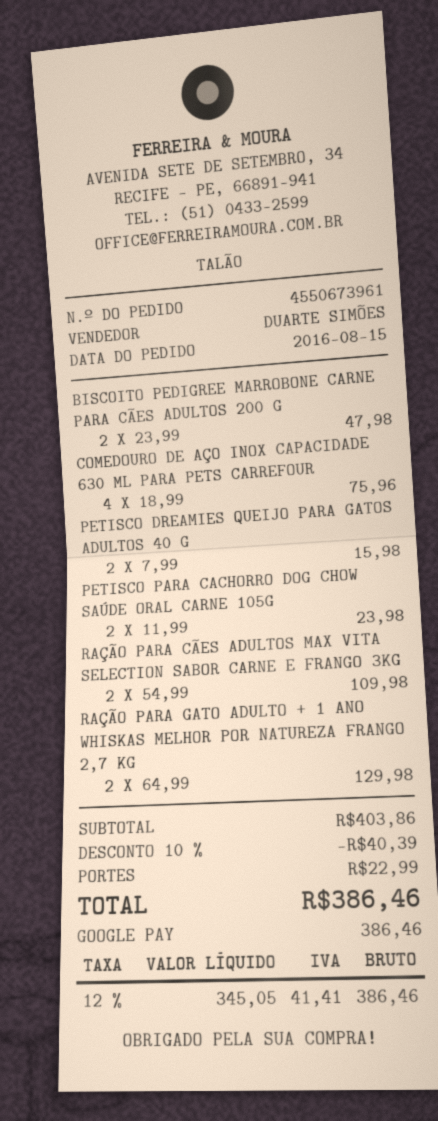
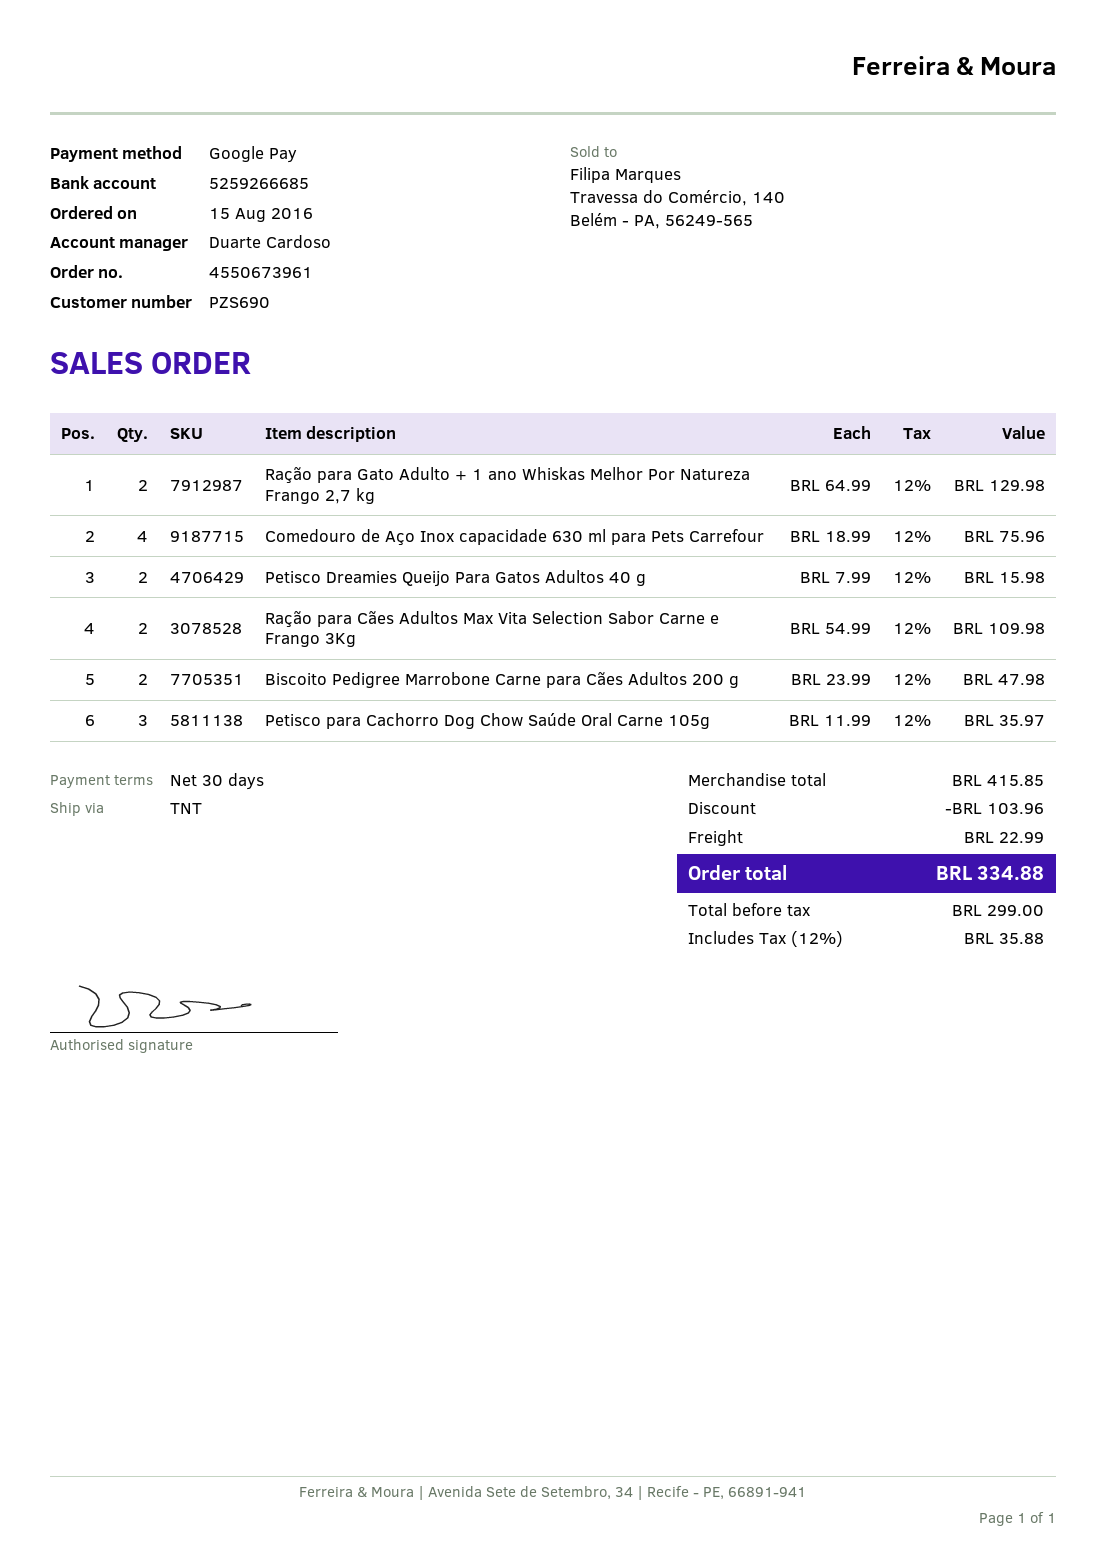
sales rep: DUARTE SIMÕES -> Duarte Cardoso
PETISCO PARA CACHORRO DOG CHOW SAÚDE ORAL CARNE 105G: 2 x 11.99 = 23.98 -> 3 x 11.99 = 35.97
subtotal: 403.86 -> 415.85
discount: 40.39 -> 103.96
net: 345.05 -> 299.00
tax: 12% = 41.41 -> 12% = 35.88
total: 386.46 -> 334.88

